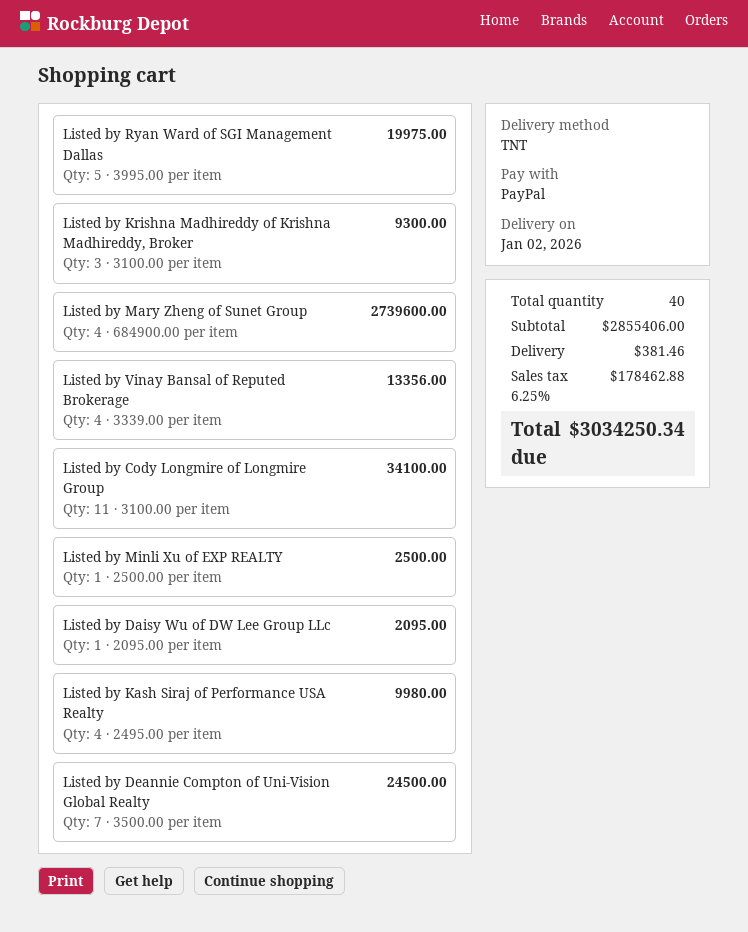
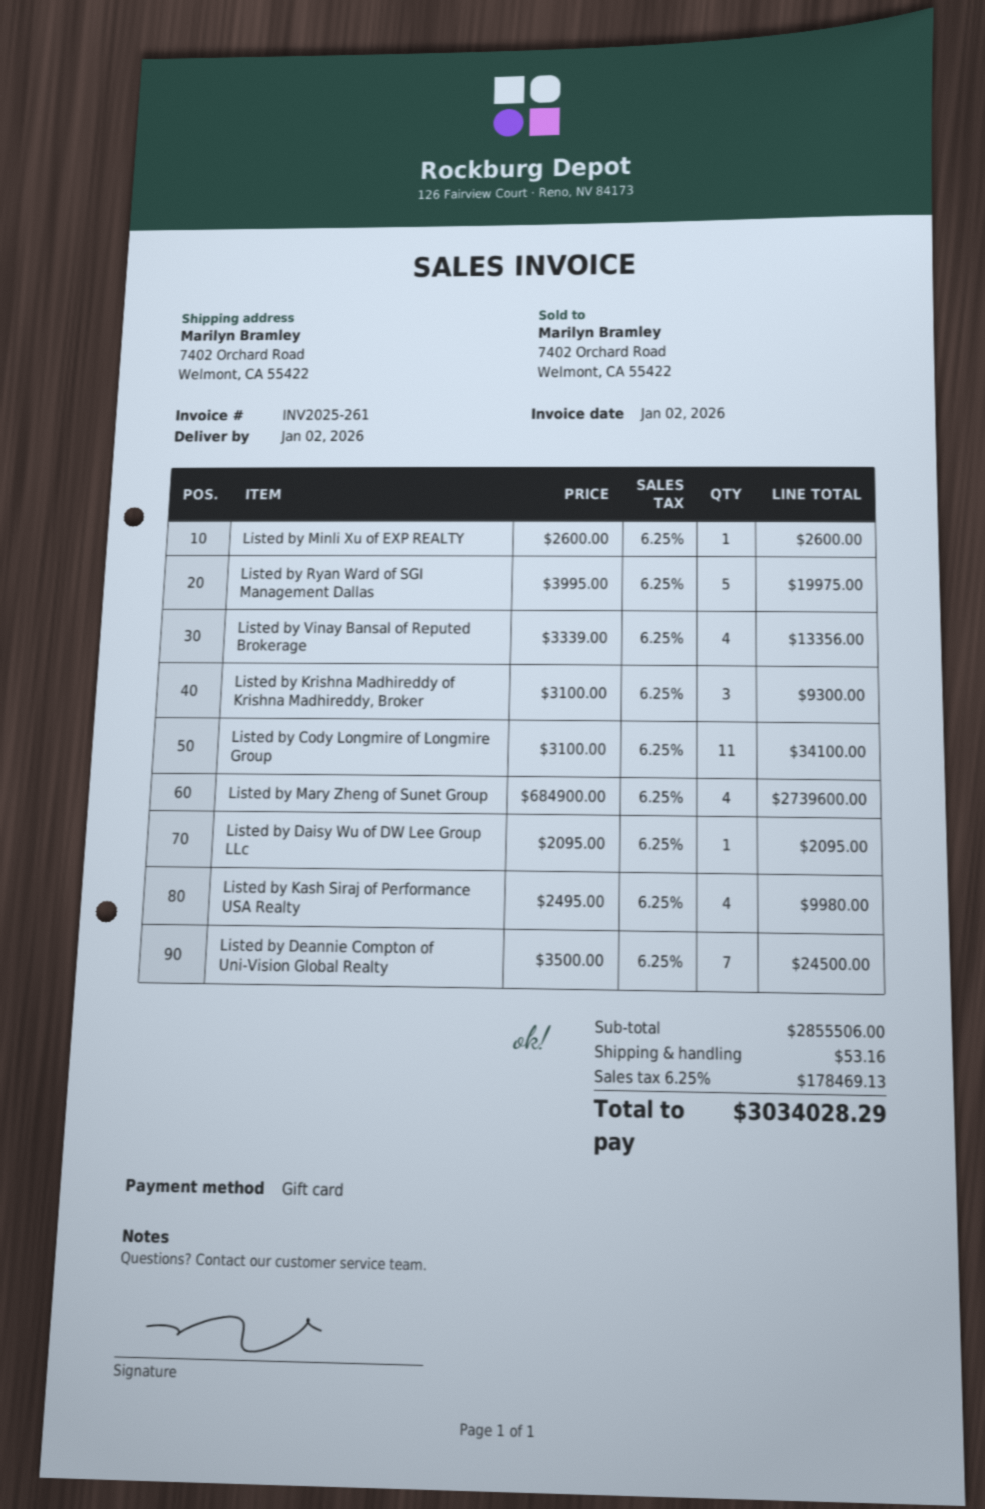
payment method: PayPal -> gift card
Listed by Minli Xu of EXP REALTY: 1 x 2500.00 = 2500.00 -> 1 x 2600.00 = 2600.00
subtotal: 2855406.00 -> 2855506.00
shipping: 381.46 -> 53.16
tax: 6.25% = 178462.88 -> 6.25% = 178469.13
total: 3034250.34 -> 3034028.29

